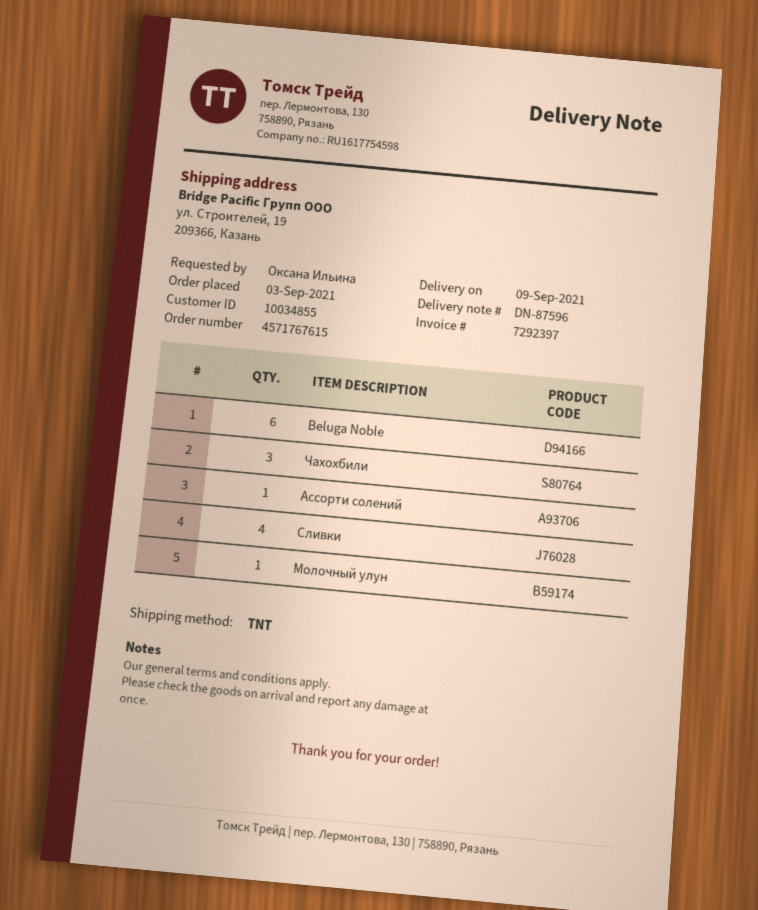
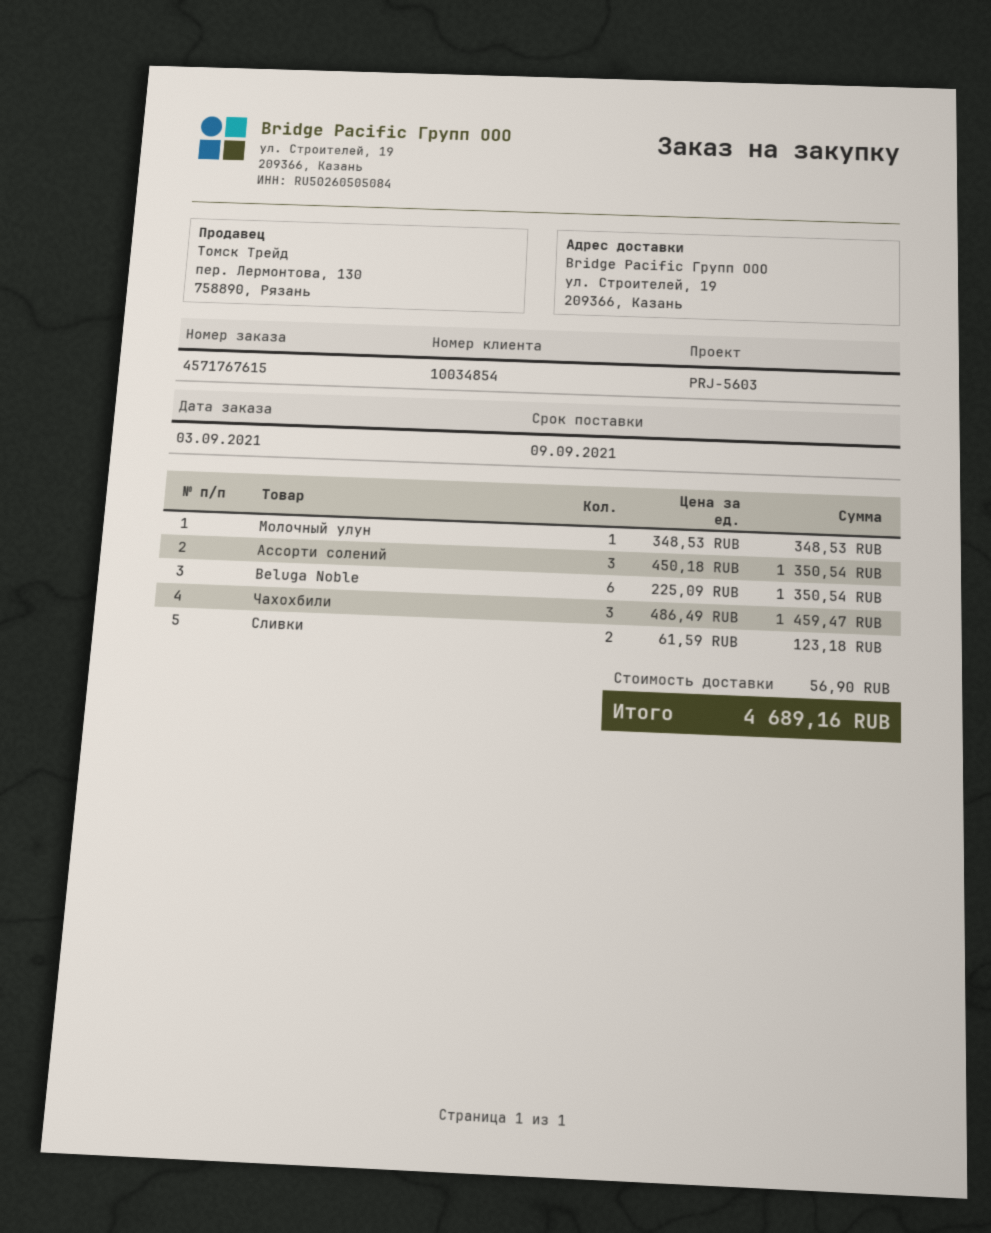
customer number: 10034855 -> 10034854
Ассорти солений: 1 -> 3
Сливки: 4 -> 2

